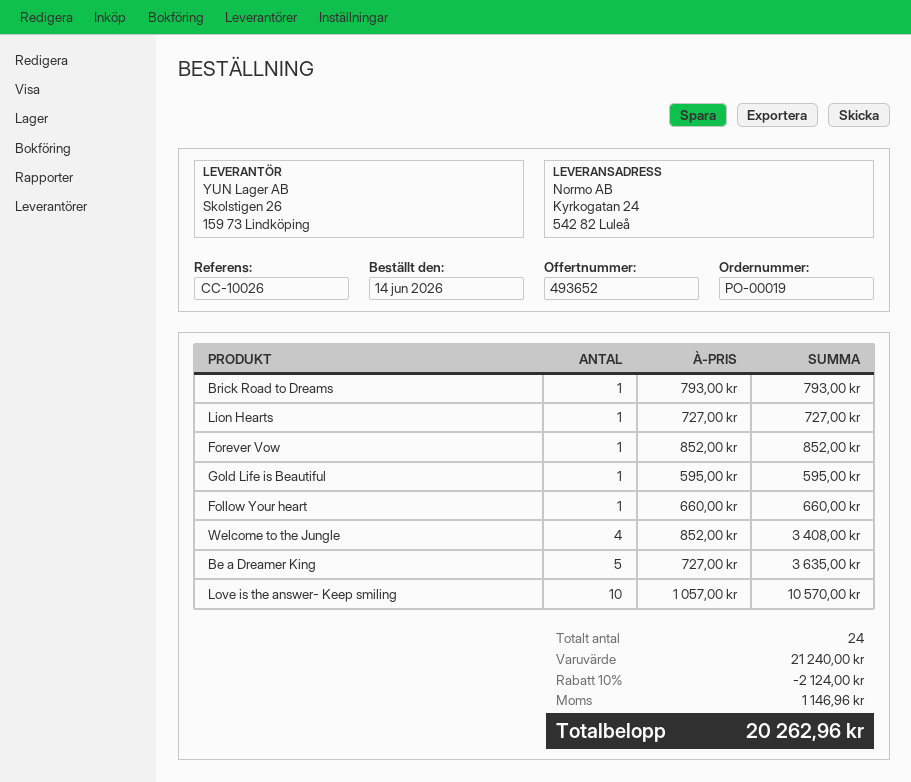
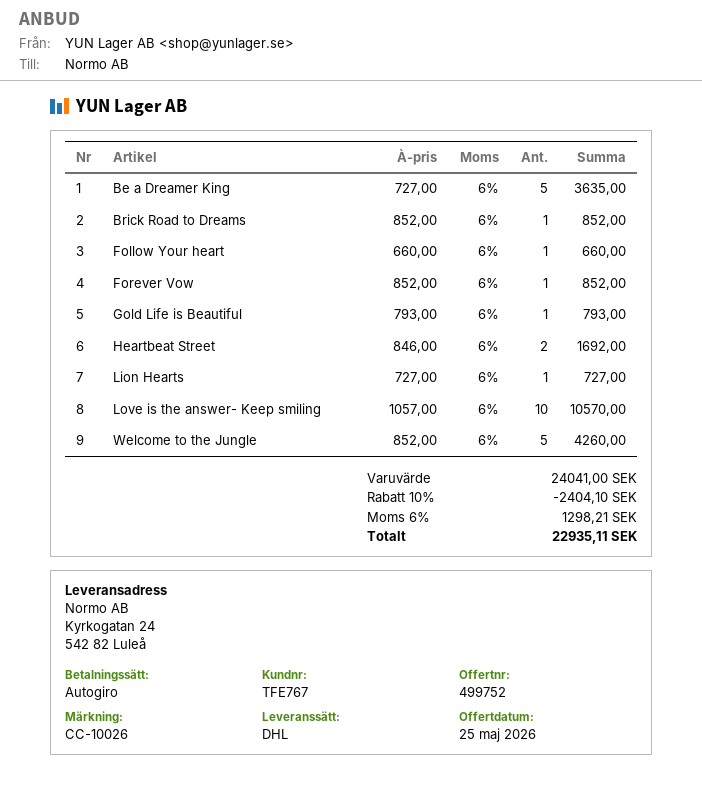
quote number: 493652 -> 499752
Brick Road to Dreams: 1 x 793.00 = 793.00 -> 1 x 852.00 = 852.00
Gold Life is Beautiful: 1 x 595.00 = 595.00 -> 1 x 793.00 = 793.00
Welcome to the Jungle: 4 x 852.00 = 3408.00 -> 5 x 852.00 = 4260.00
Heartbeat Street: none -> 2 x 846.00 = 1692.00
subtotal: 21240.00 -> 24041.00
discount: 10% = 2124.00 -> 10% = 2404.10
tax: 1146.96 -> 1298.21
total: 20262.96 -> 22935.11

